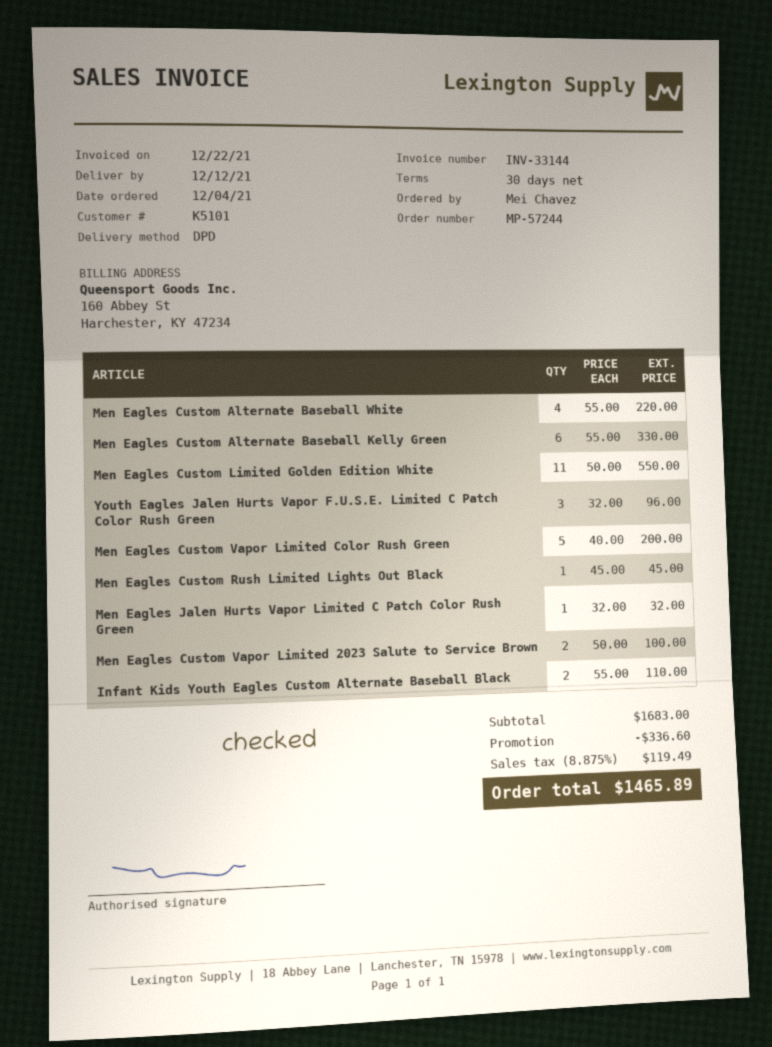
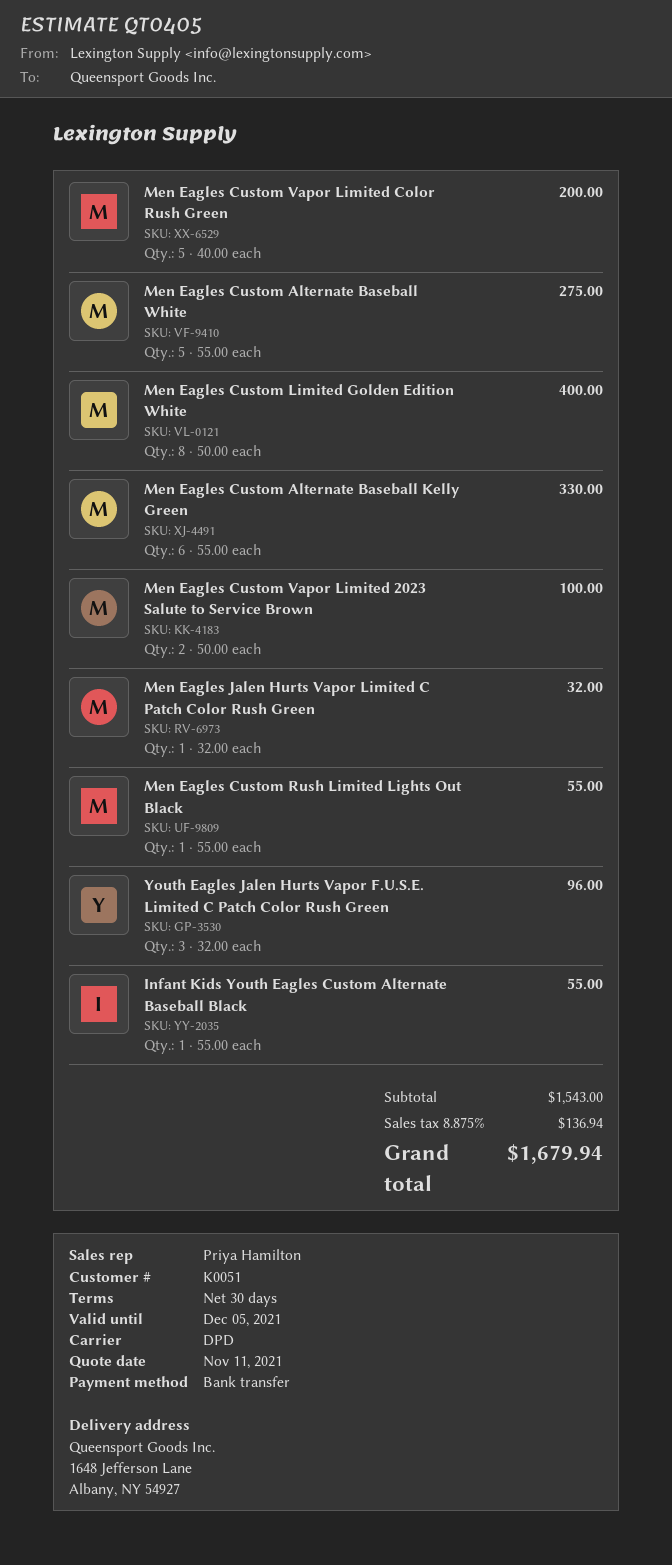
customer number: K5101 -> K0051
Men Eagles Custom Alternate Baseball White: 4 x 55.00 = 220.00 -> 5 x 55.00 = 275.00
Men Eagles Custom Limited Golden Edition White: 11 x 50.00 = 550.00 -> 8 x 50.00 = 400.00
Men Eagles Custom Rush Limited Lights Out Black: 1 x 45.00 = 45.00 -> 1 x 55.00 = 55.00
Infant Kids Youth Eagles Custom Alternate Baseball Black: 2 x 55.00 = 110.00 -> 1 x 55.00 = 55.00
subtotal: 1683.00 -> 1543.00
discount: 336.60 -> none
tax: 8.875% = 119.49 -> 8.875% = 136.94
total: 1465.89 -> 1679.94

